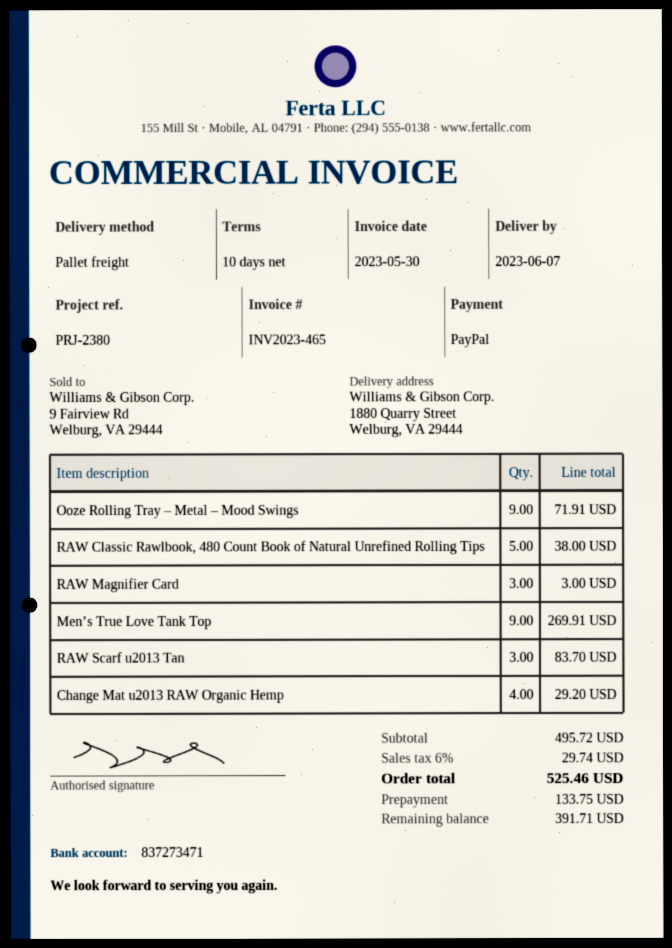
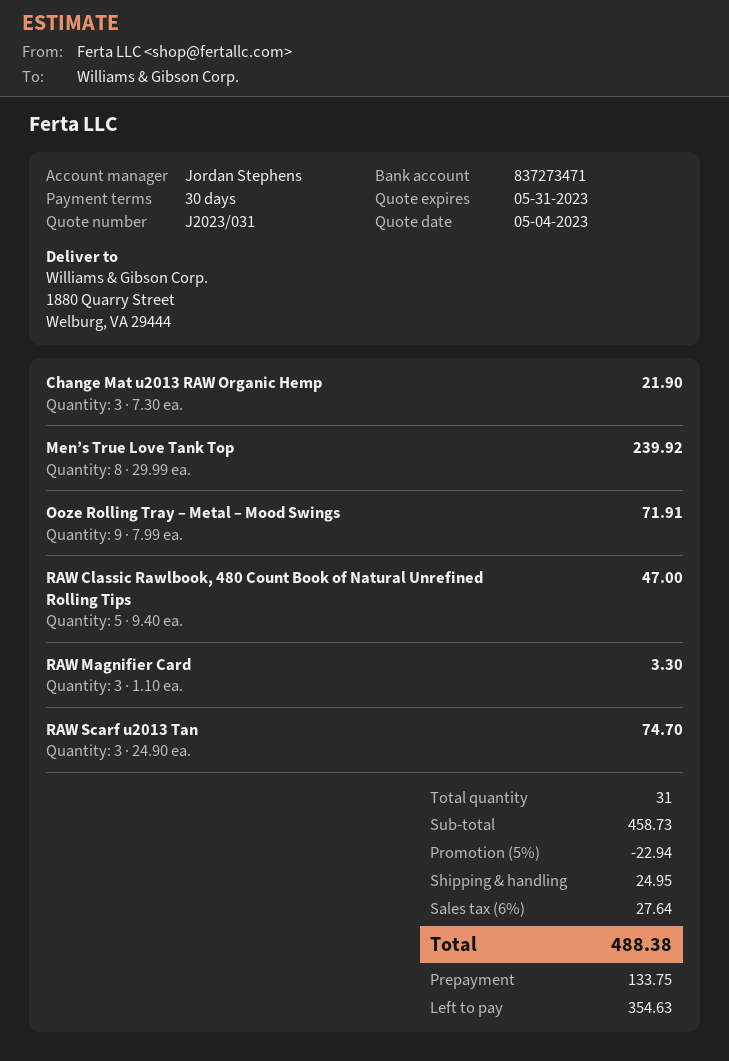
payment terms: 10 days -> 30 days
RAW Classic Rawlbook, 480 Count Book of Natural Unrefined Rolling Tips: 5 for 38.00 -> 5 for 47.00
RAW Magnifier Card: 3 for 3.00 -> 3 for 3.30
Men’s True Love Tank Top: 9 for 269.91 -> 8 for 239.92
RAW Scarf u2013 Tan: 3 for 83.70 -> 3 for 74.70
Change Mat u2013 RAW Organic Hemp: 4 for 29.20 -> 3 for 21.90
subtotal: 495.72 -> 458.73
discount: none -> 5% = 22.94
shipping: none -> 24.95
tax: 6% = 29.74 -> 6% = 27.64
total: 525.46 -> 488.38
balance: 391.71 -> 354.63

